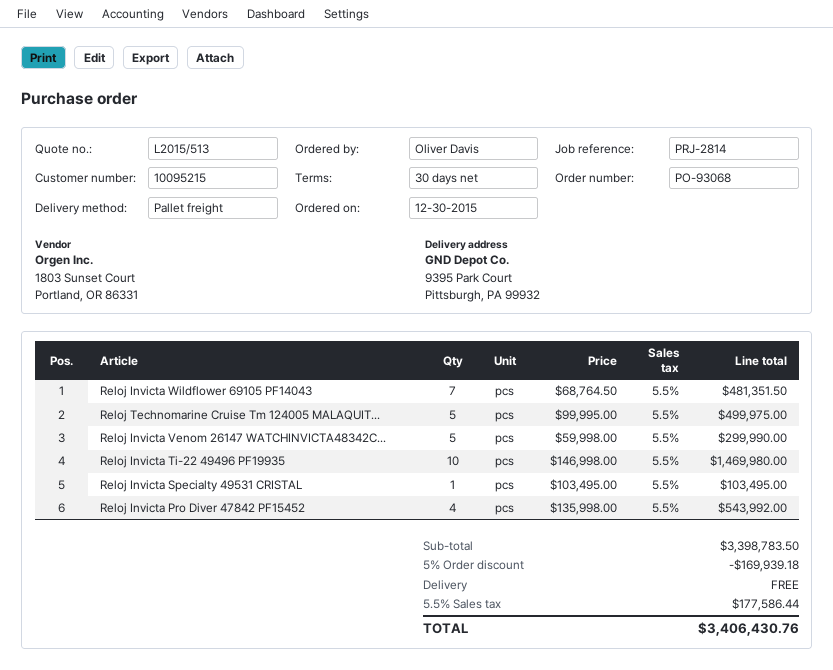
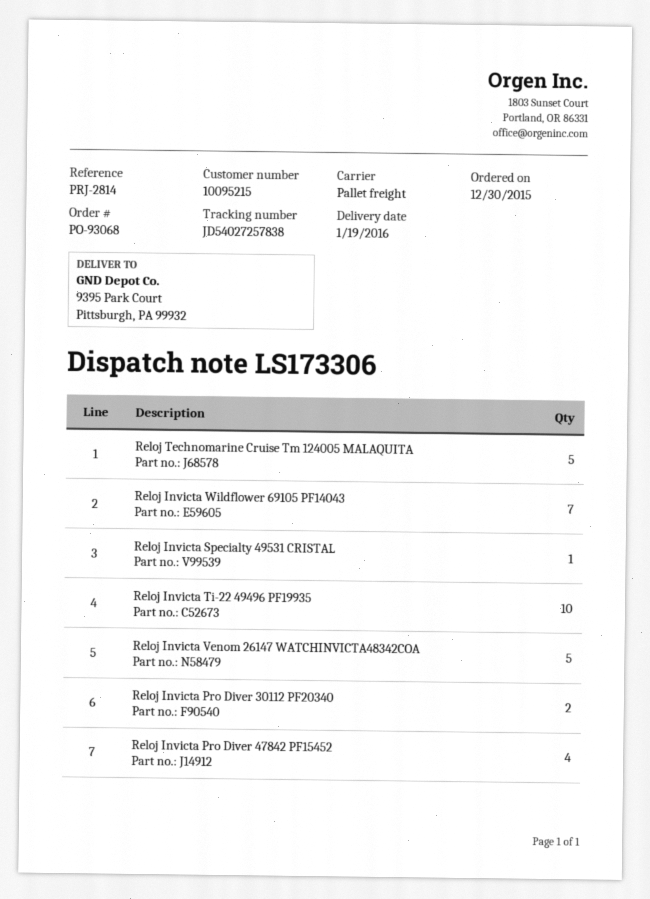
Reloj Invicta Pro Diver 30112 PF20340: none -> 2

